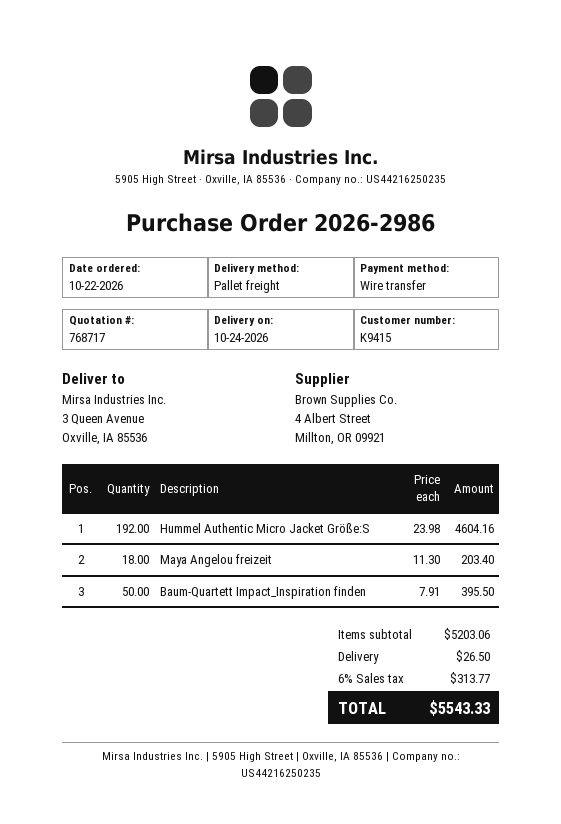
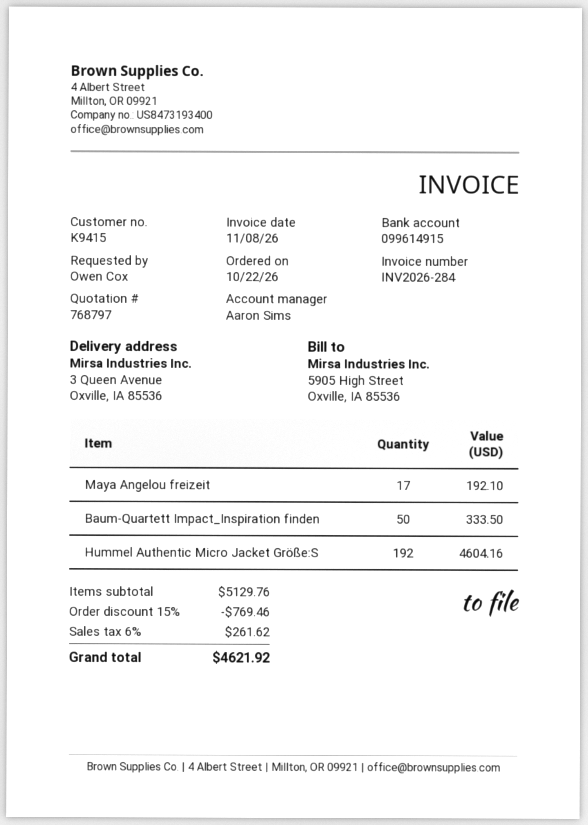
quote number: 768717 -> 768797
Maya Angelou freizeit: 18 for 203.40 -> 17 for 192.10
Baum-Quartett Impact_Inspiration finden: 50 for 395.50 -> 50 for 333.50
subtotal: 5203.06 -> 5129.76
discount: none -> 15% = 769.46
shipping: 26.50 -> none
tax: 6% = 313.77 -> 6% = 261.62
total: 5543.33 -> 4621.92

